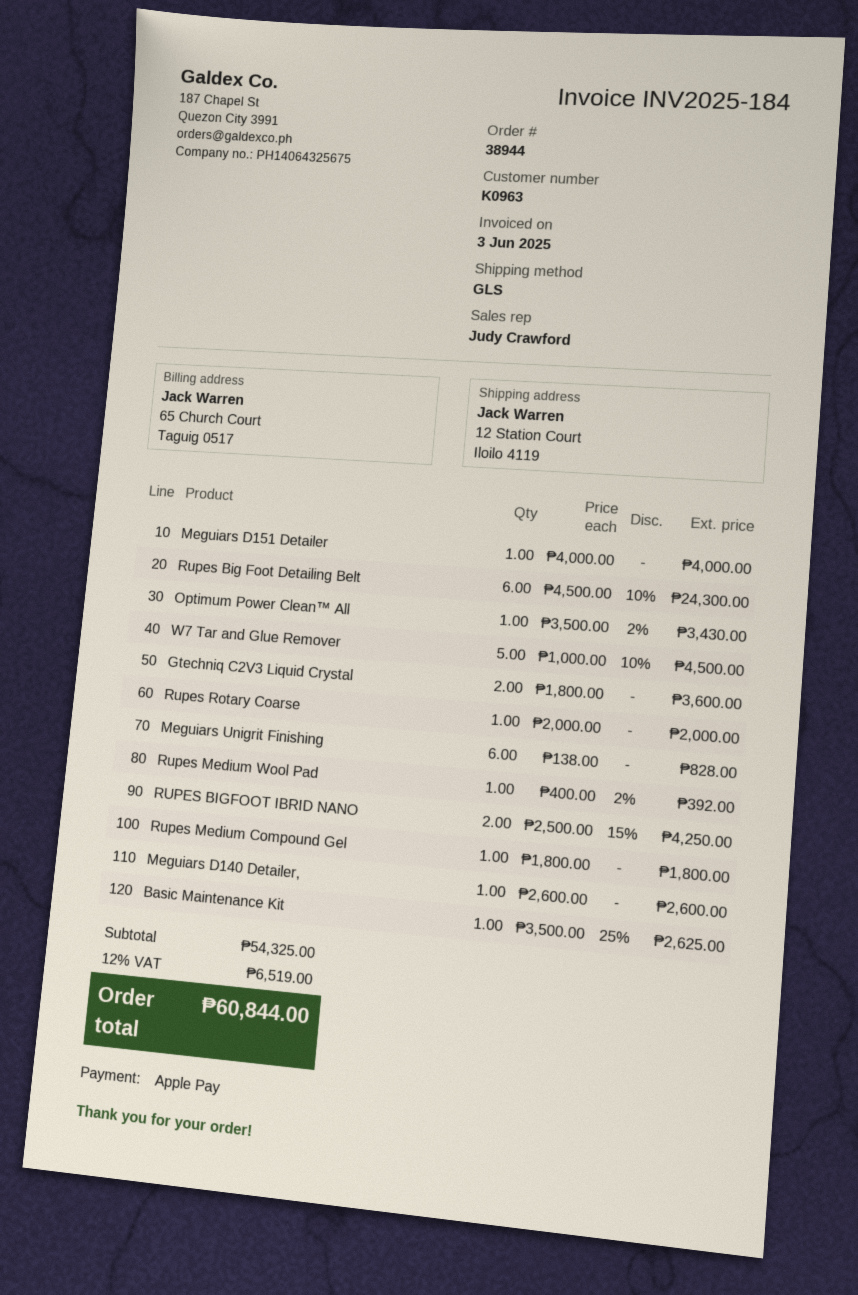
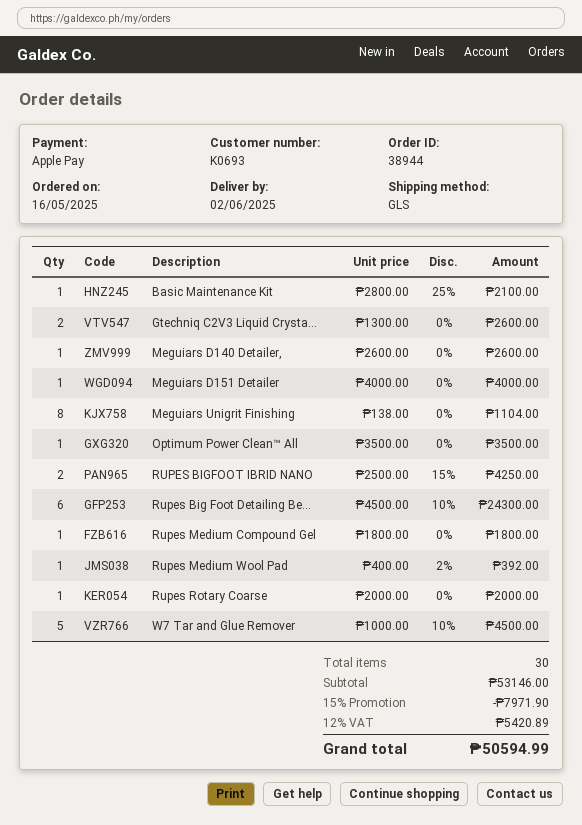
customer number: K0963 -> K0693
Optimum Power Clean™ All: 1 x 3500.00 - 2% = 3430.00 -> 1 x 3500.00 = 3500.00
Gtechniq C2V3 Liquid Crystal: 2 x 1800.00 = 3600.00 -> 2 x 1300.00 = 2600.00
Meguiars Unigrit Finishing: 6 x 138.00 = 828.00 -> 8 x 138.00 = 1104.00
Basic Maintenance Kit: 1 x 3500.00 - 25% = 2625.00 -> 1 x 2800.00 - 25% = 2100.00
subtotal: 54325.00 -> 53146.00
discount: none -> 15% = 7971.90
tax: 12% = 6519.00 -> 12% = 5420.89
total: 60844.00 -> 50594.99

